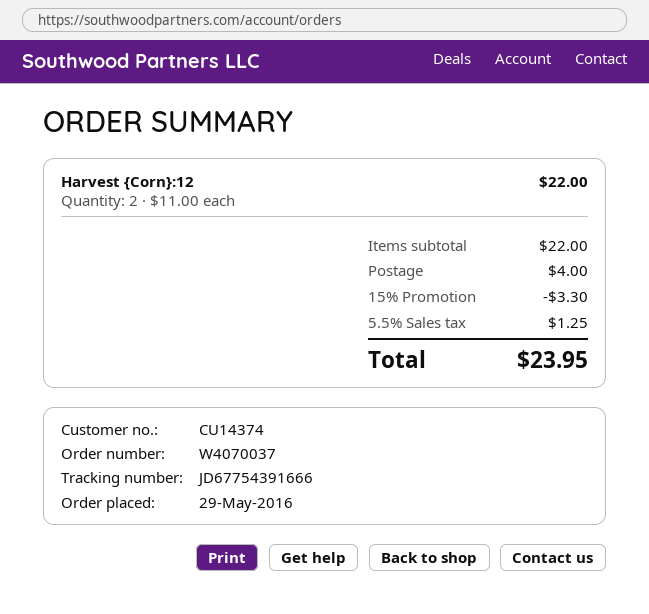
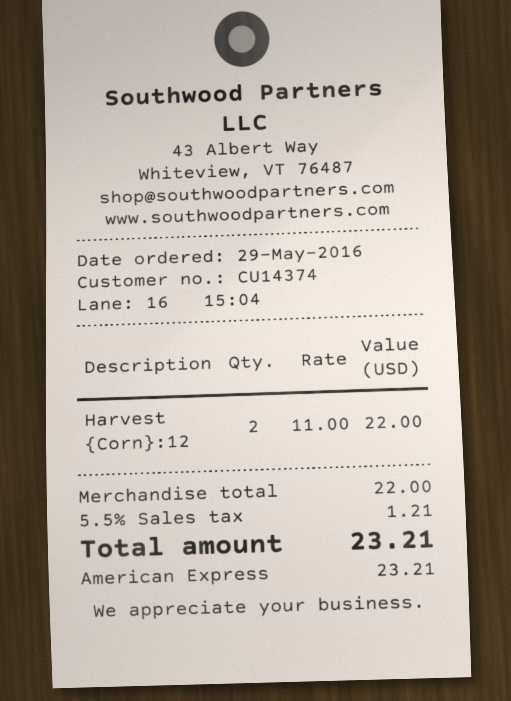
discount: 15% = 3.30 -> none
shipping: 4.00 -> none
tax: 5.5% = 1.25 -> 5.5% = 1.21
total: 23.95 -> 23.21

